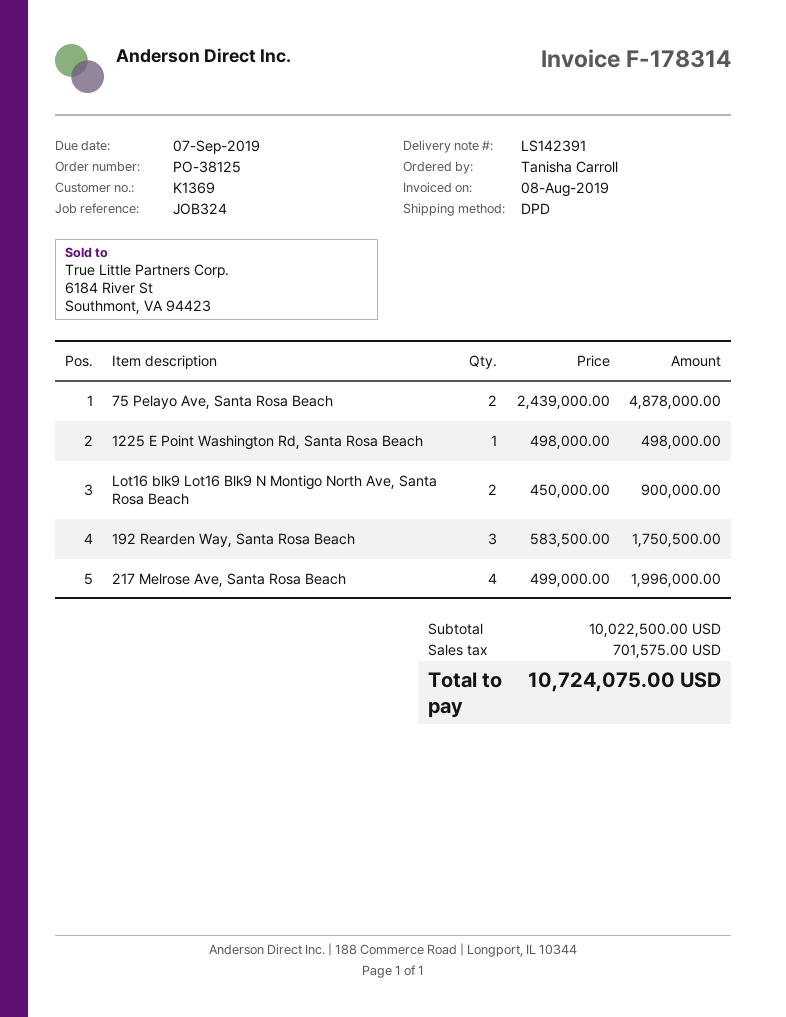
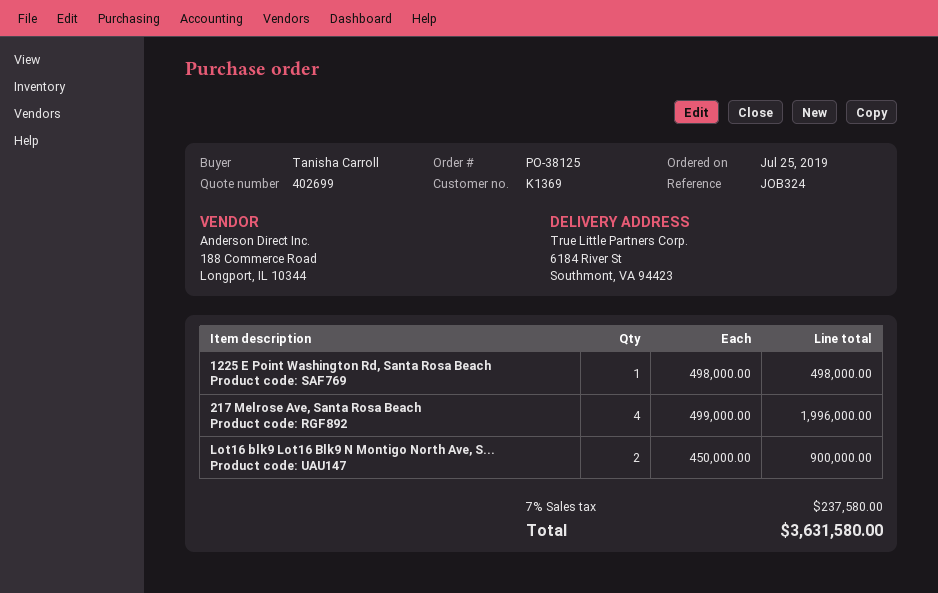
75 Pelayo Ave, Santa Rosa Beach: 2 x 2439000.00 = 4878000.00 -> none
192 Rearden Way, Santa Rosa Beach: 3 x 583500.00 = 1750500.00 -> none
tax: 701575.00 -> 237580.00
total: 10724075.00 -> 3631580.00

